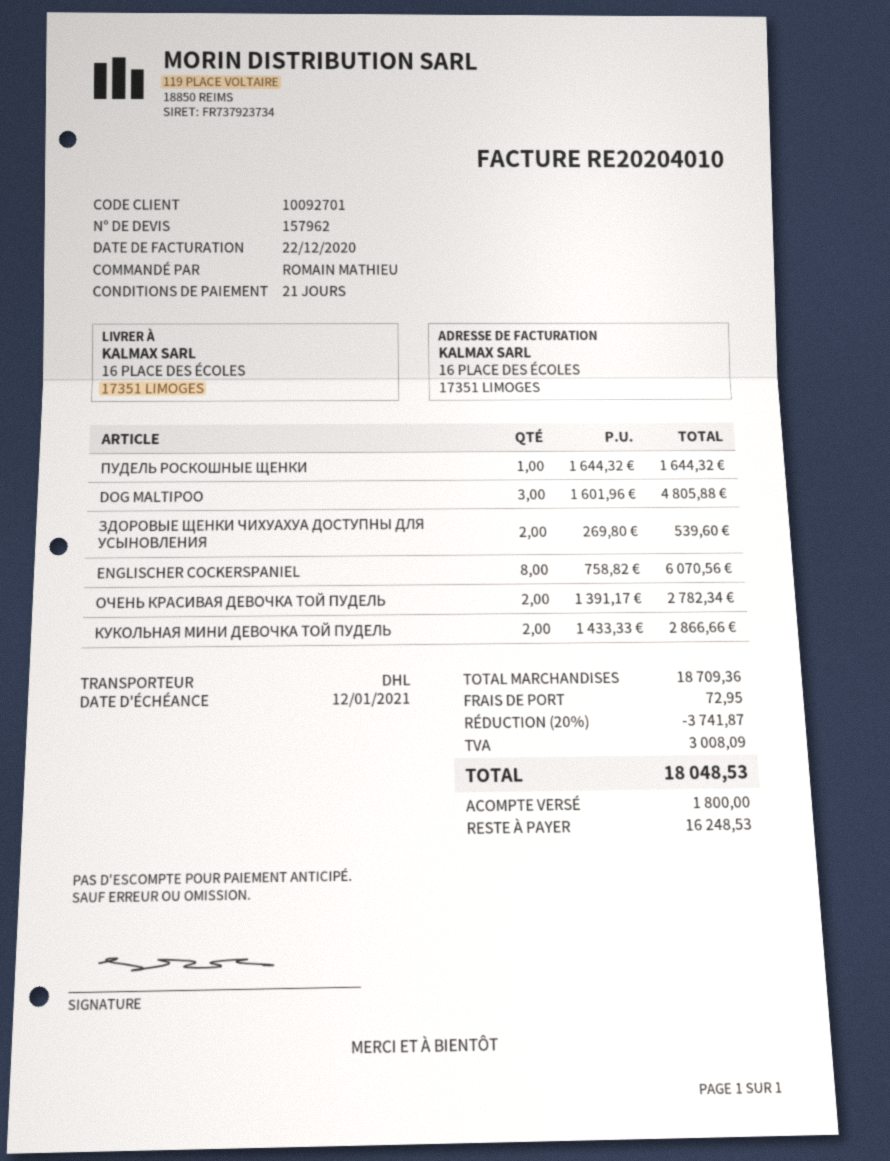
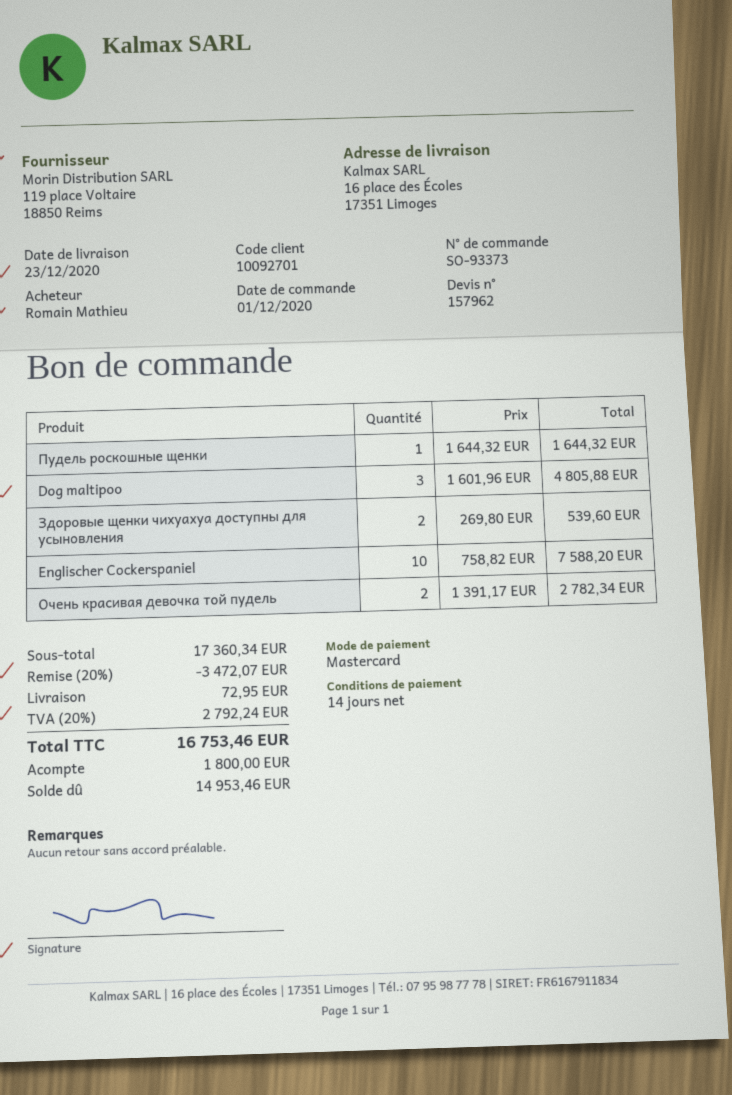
payment terms: 21 days -> 14 days
ENGLISCHER COCKERSPANIEL: 8 x 758.82 = 6070.56 -> 10 x 758.82 = 7588.20
КУКОЛЬНАЯ МИНИ ДЕВОЧКА ТОЙ ПУДЕЛЬ: 2 x 1433.33 = 2866.66 -> none
subtotal: 18709.36 -> 17360.34
discount: 20% = 3741.87 -> 20% = 3472.07
tax: 3008.09 -> 2792.24
total: 18048.53 -> 16753.46
balance: 16248.53 -> 14953.46

